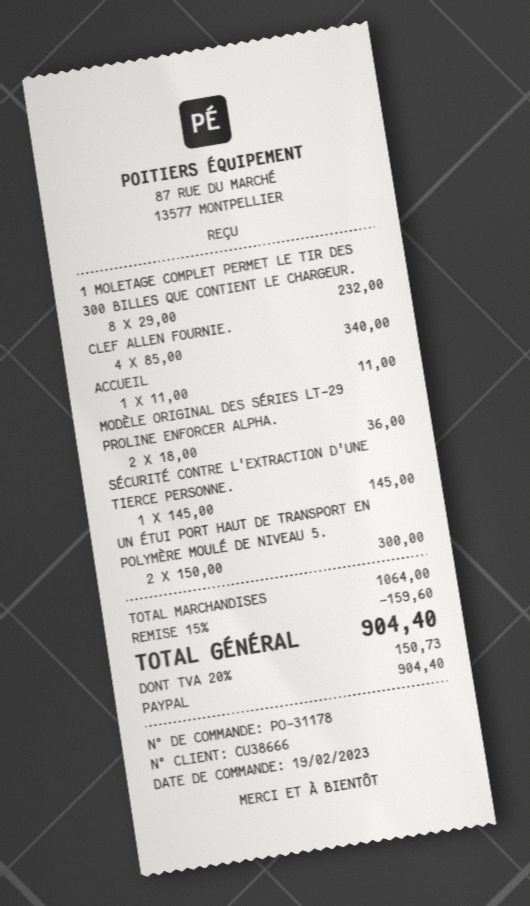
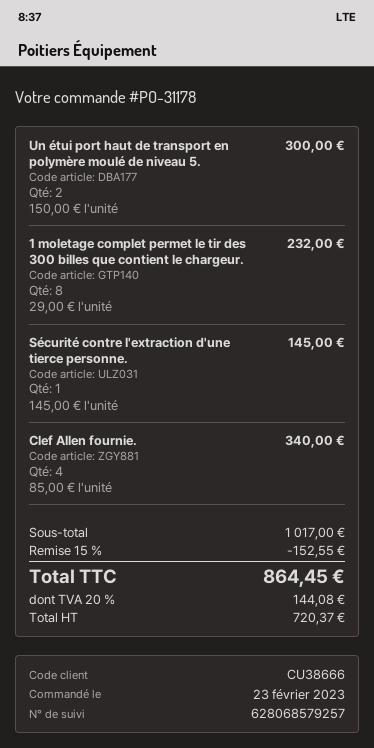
order date: 2023-02-19 -> 2023-02-23
ACCUEIL: 1 x 11.00 = 11.00 -> none
MODÈLE ORIGINAL DES SÉRIES LT-29 PROLINE ENFORCER ALPHA.: 2 x 18.00 = 36.00 -> none
subtotal: 1064.00 -> 1017.00
discount: 15% = 159.60 -> 15% = 152.55
tax: 20% = 150.73 -> 20% = 144.08
total: 904.40 -> 864.45

